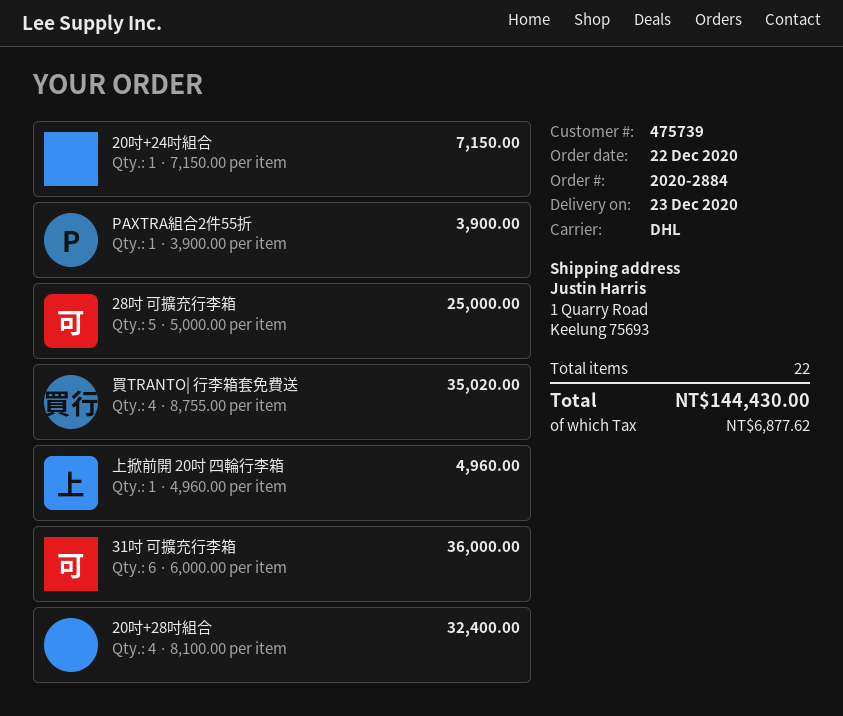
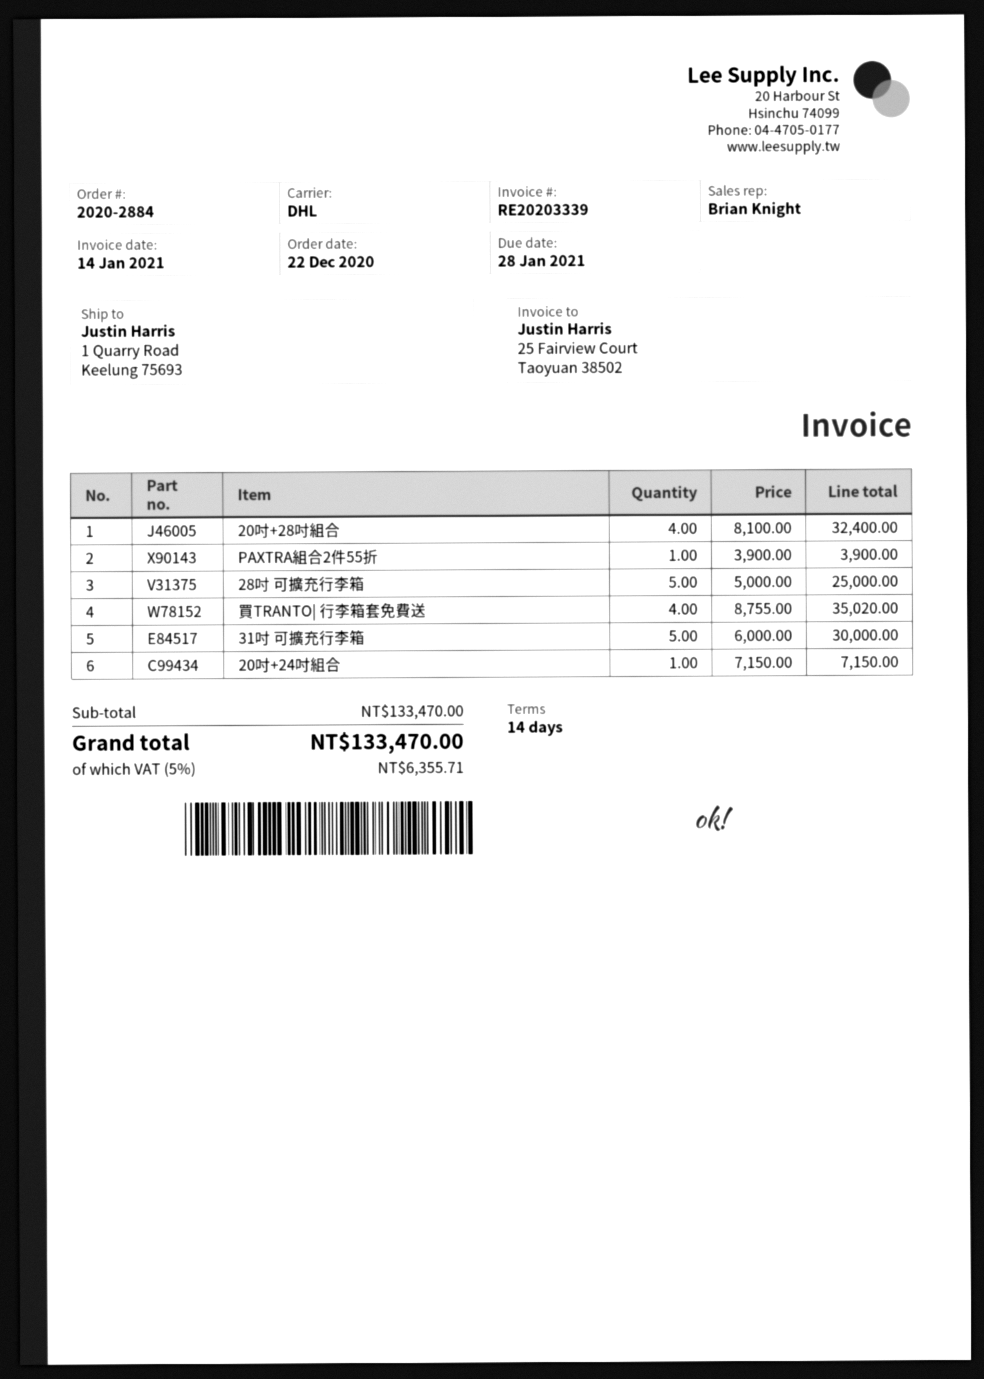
上掀前開 20吋 四輪行李箱: 1 x 4960.00 = 4960.00 -> none
31吋 可擴充行李箱: 6 x 6000.00 = 36000.00 -> 5 x 6000.00 = 30000.00
tax: 6877.62 -> 6355.71
total: 144430.00 -> 133470.00

